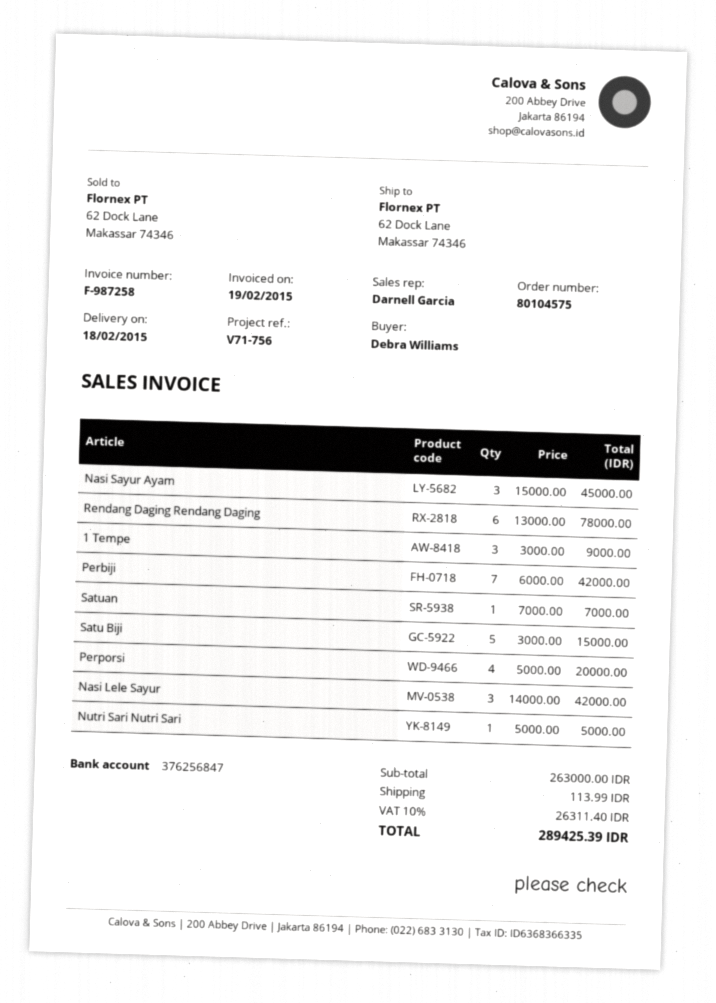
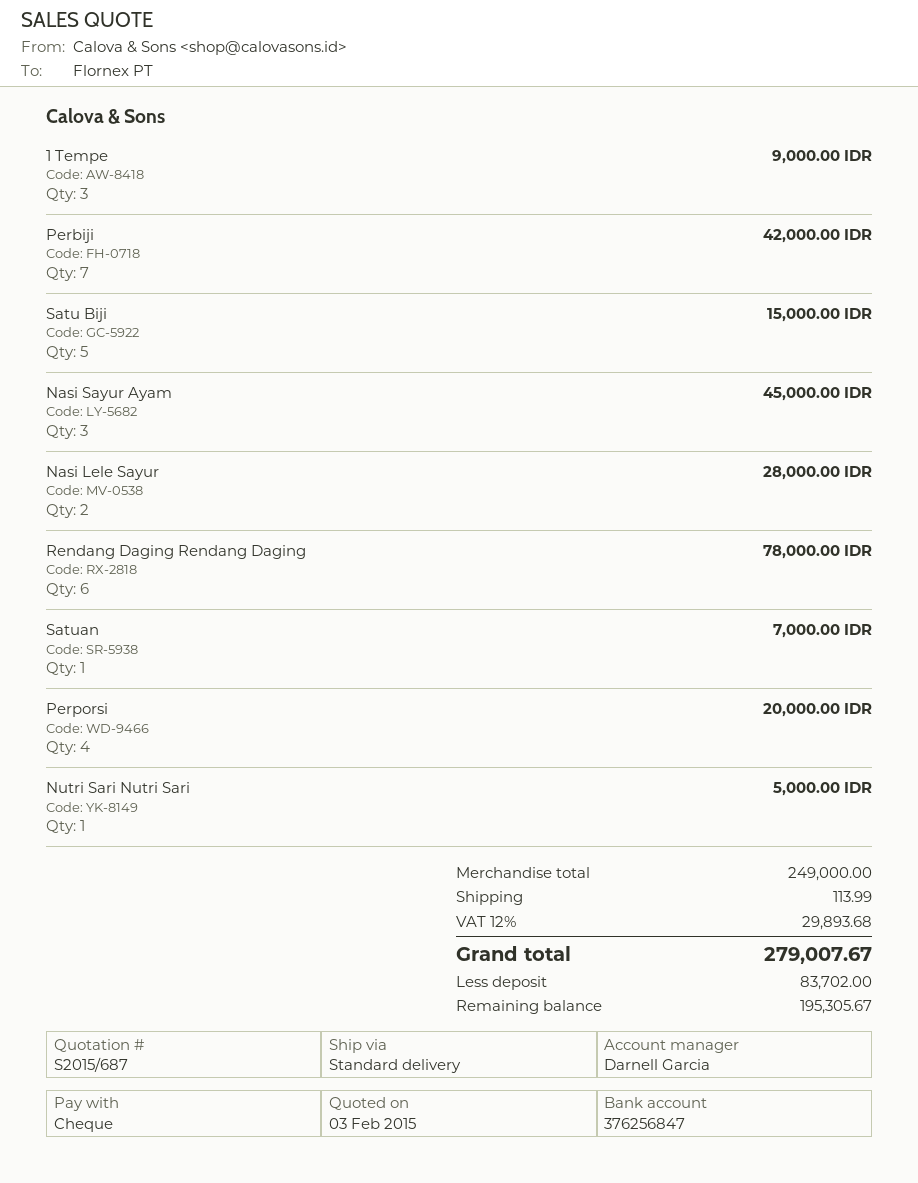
Nasi Lele Sayur: 3 for 42000.00 -> 2 for 28000.00
subtotal: 263000.00 -> 249000.00
tax: 10% = 26311.40 -> 12% = 29893.68
total: 289425.39 -> 279007.67

